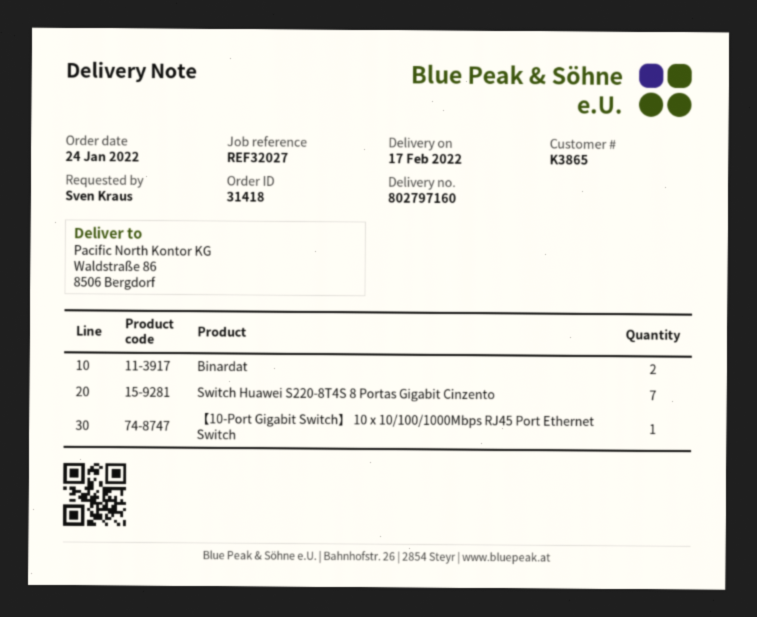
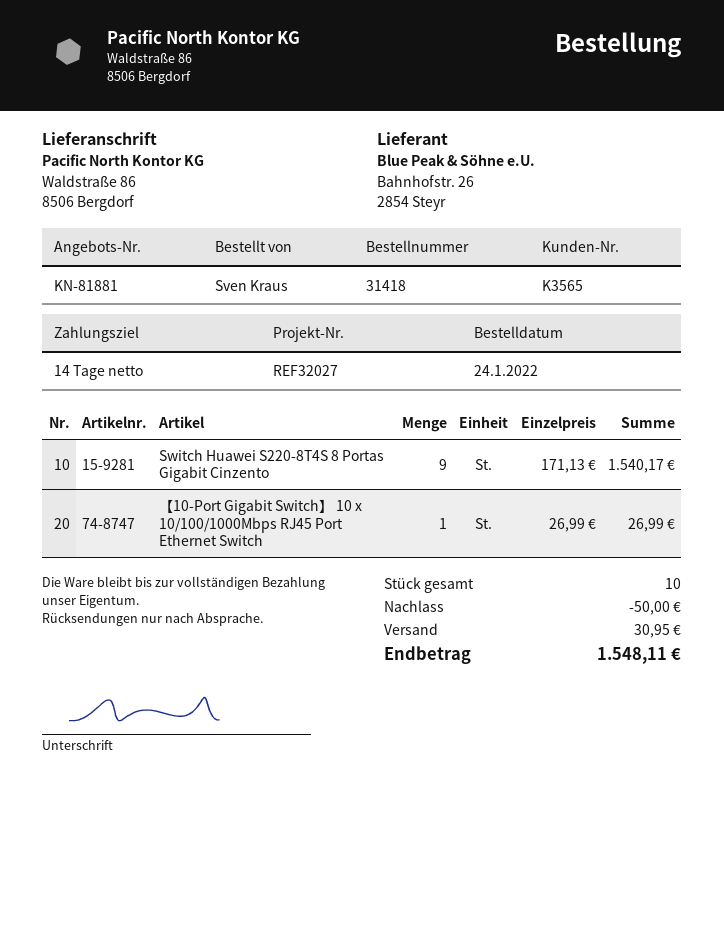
customer number: K3865 -> K3565
Binardat: 2 -> none
Switch Huawei S220-8T4S 8 Portas Gigabit Cinzento: 7 -> 9

